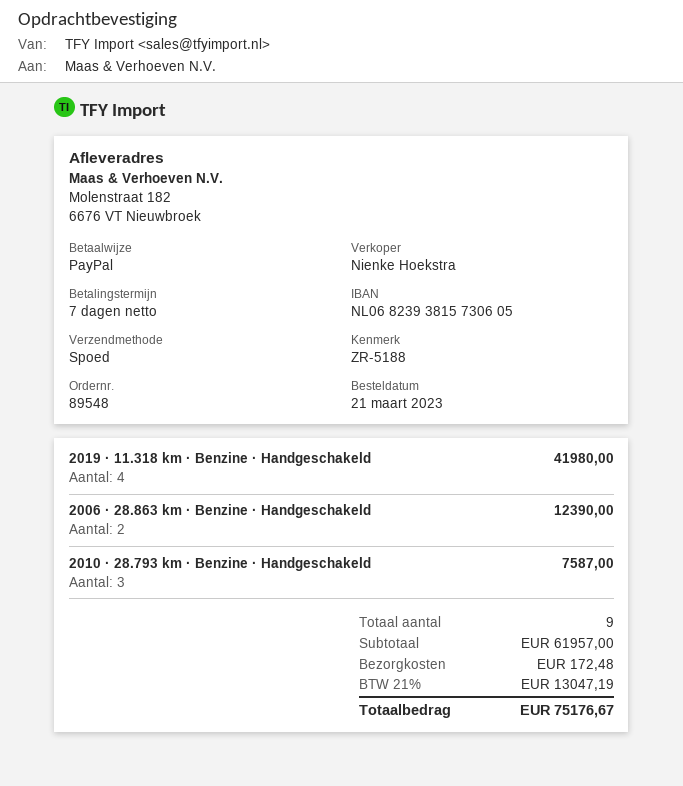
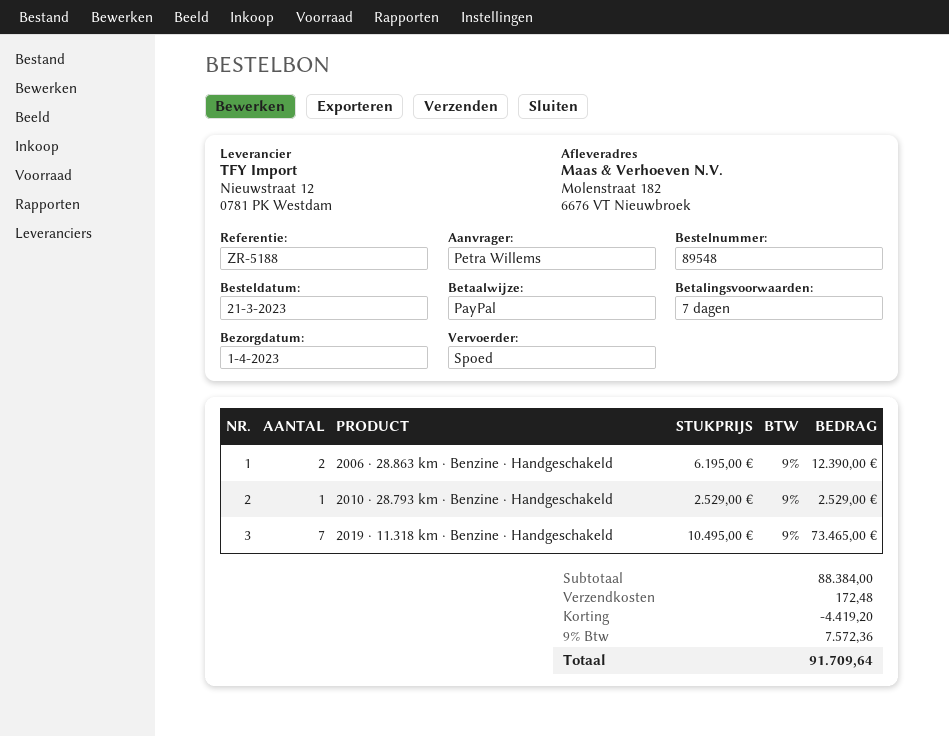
2019 · 11.318 km · Benzine · Handgeschakeld: 4 for 41980.00 -> 7 for 73465.00
2010 · 28.793 km · Benzine · Handgeschakeld: 3 for 7587.00 -> 1 for 2529.00
subtotal: 61957.00 -> 88384.00
discount: none -> 4419.20
tax: 21% = 13047.19 -> 9% = 7572.36
total: 75176.67 -> 91709.64

